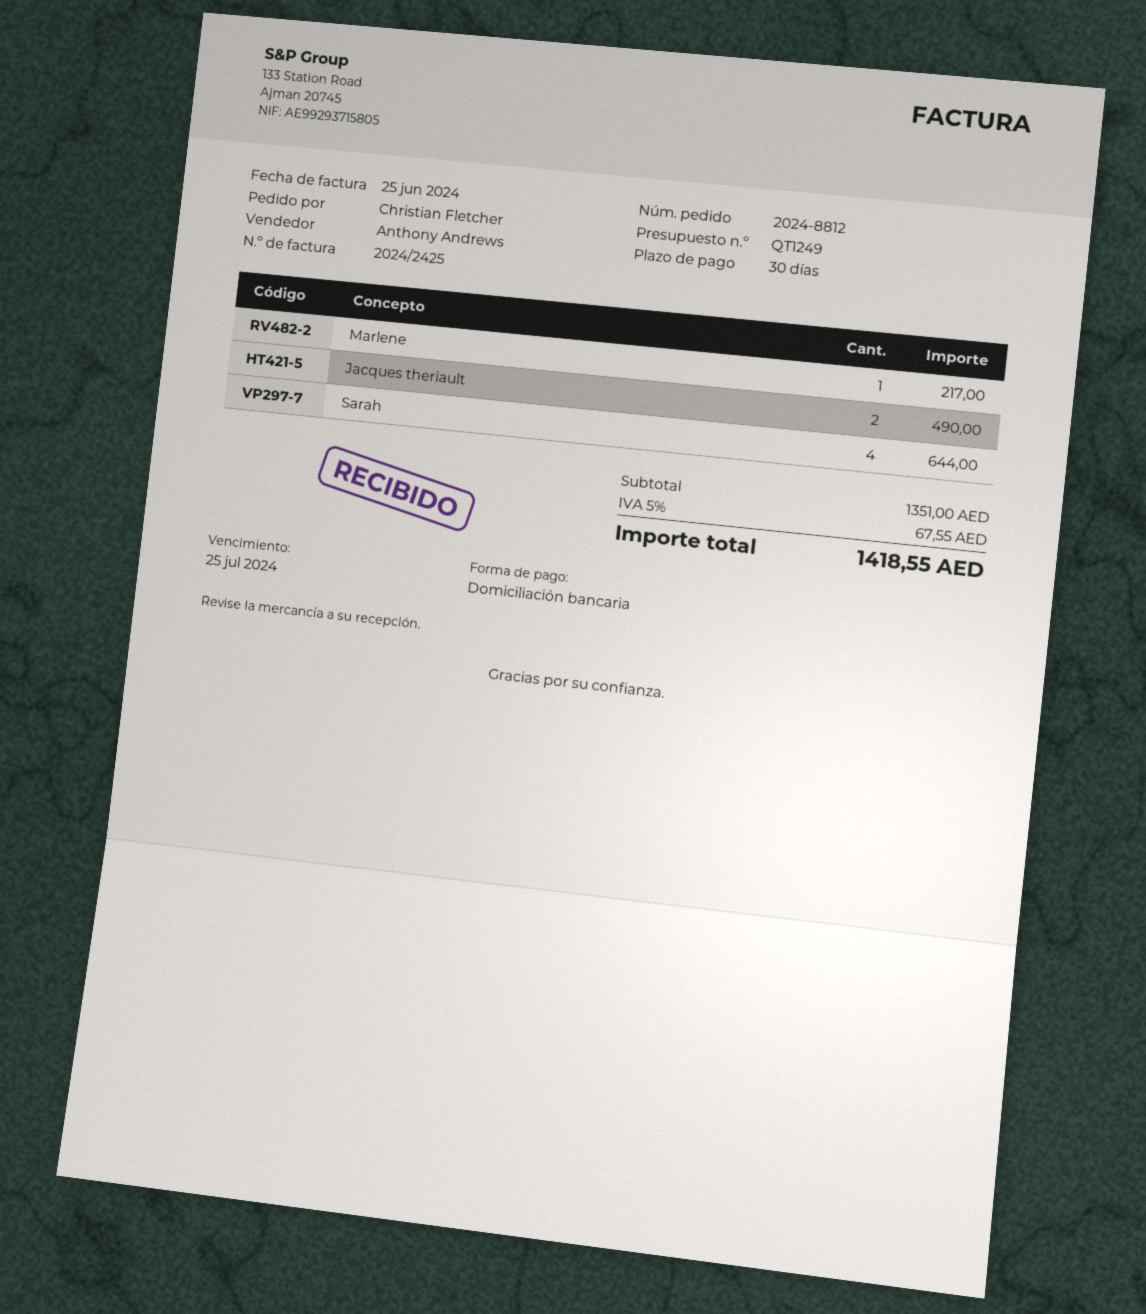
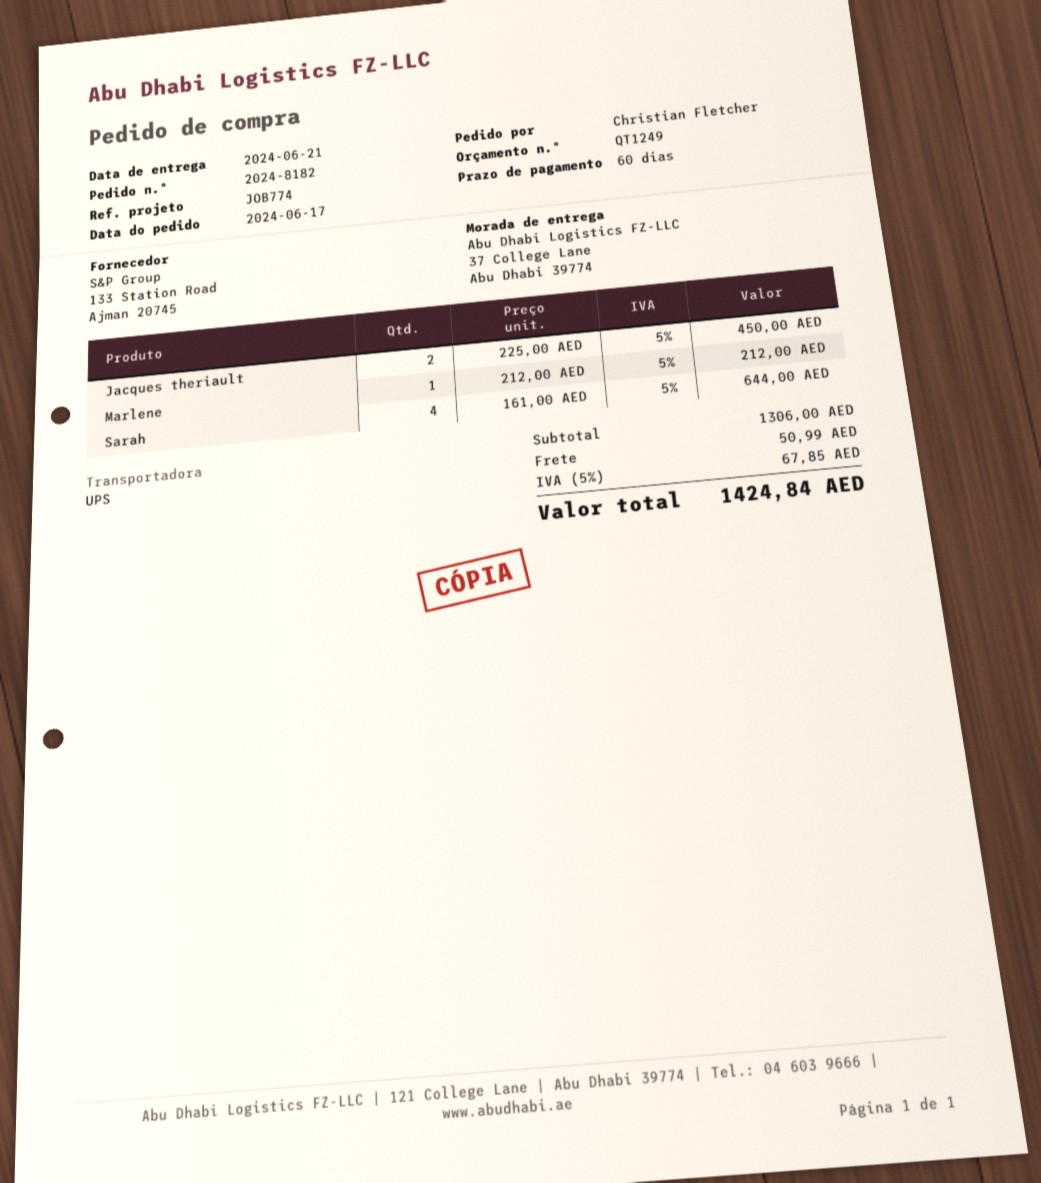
order number: 2024-8812 -> 2024-8182
payment terms: 30 days -> 60 days
Marlene: 1 for 217.00 -> 1 for 212.00
Jacques theriault: 2 for 490.00 -> 2 for 450.00
subtotal: 1351.00 -> 1306.00
shipping: none -> 50.99
tax: 5% = 67.55 -> 5% = 67.85
total: 1418.55 -> 1424.84

